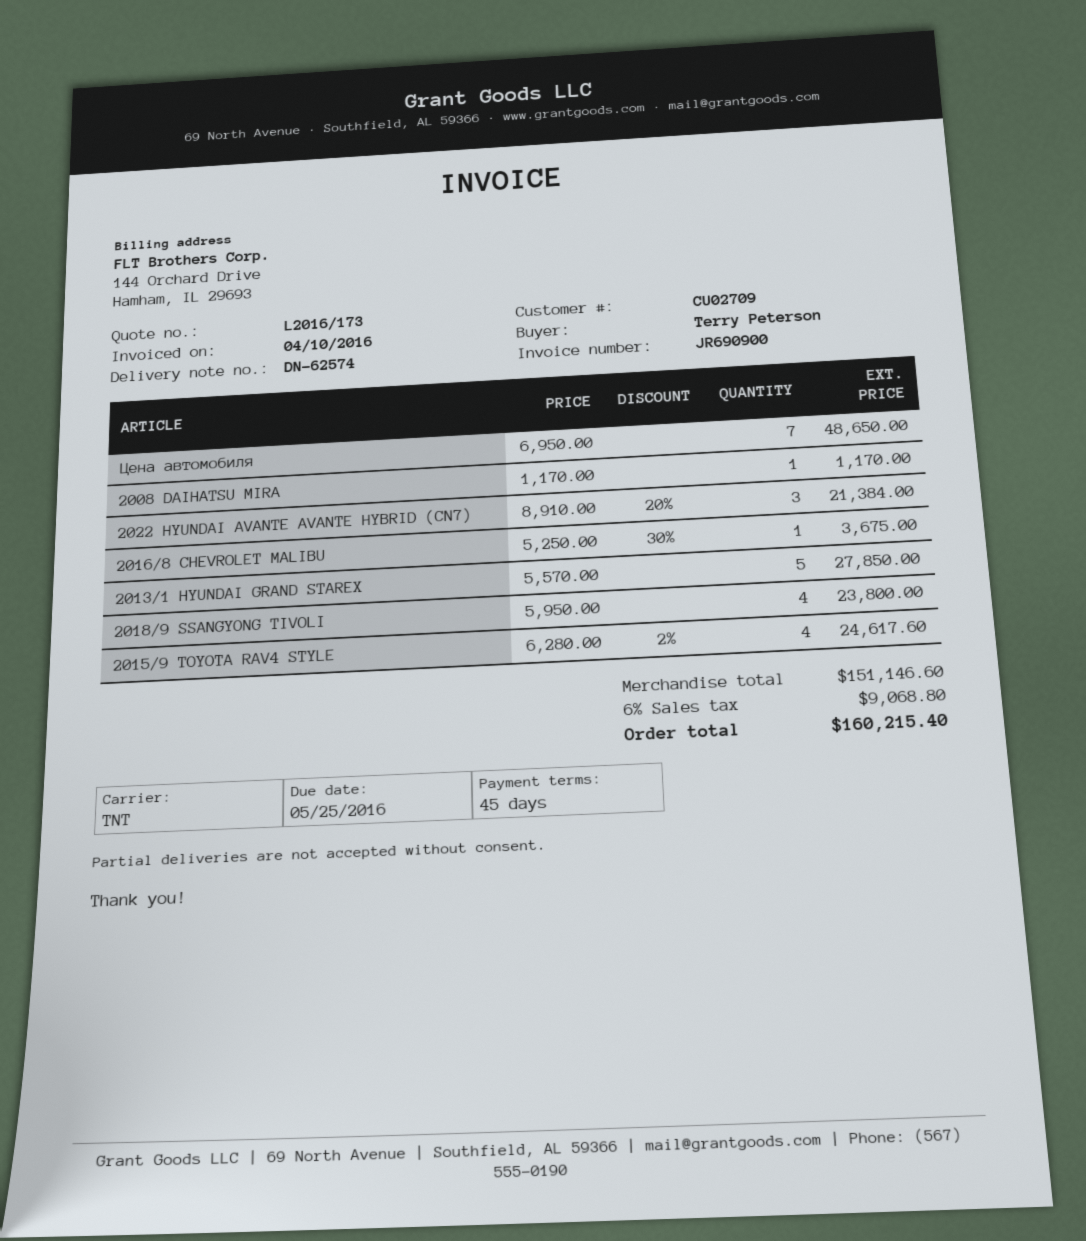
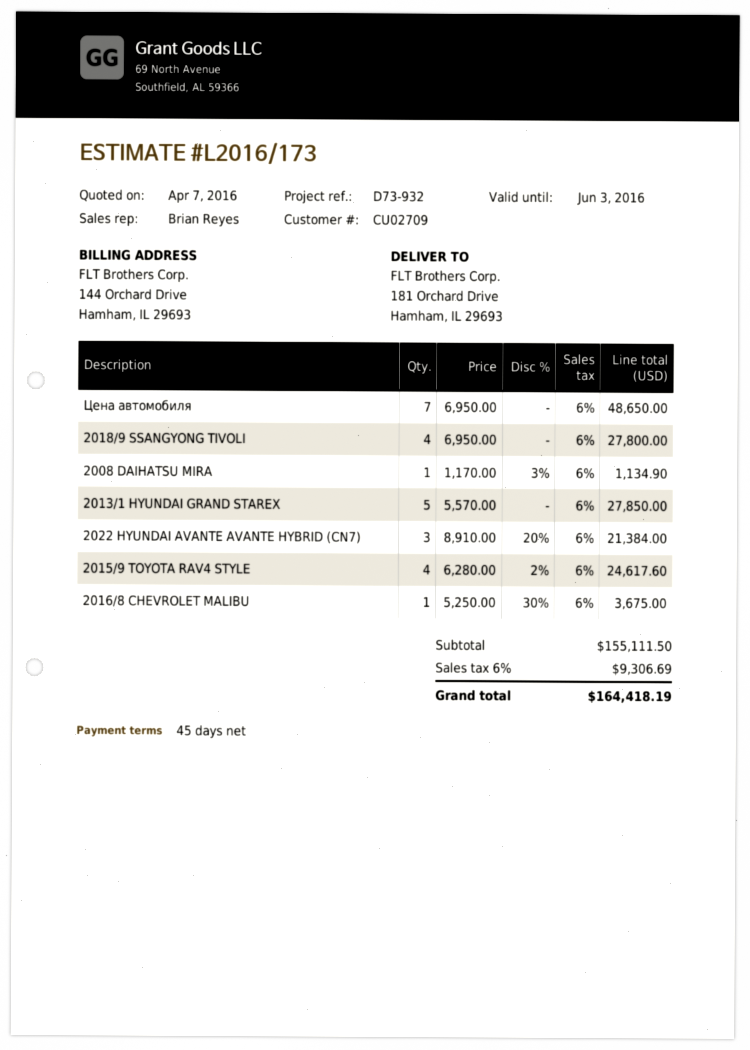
2008 DAIHATSU MIRA: 1 x 1170.00 = 1170.00 -> 1 x 1170.00 - 3% = 1134.90
2018/9 SSANGYONG TIVOLI: 4 x 5950.00 = 23800.00 -> 4 x 6950.00 = 27800.00
subtotal: 151146.60 -> 155111.50
tax: 6% = 9068.80 -> 6% = 9306.69
total: 160215.40 -> 164418.19

